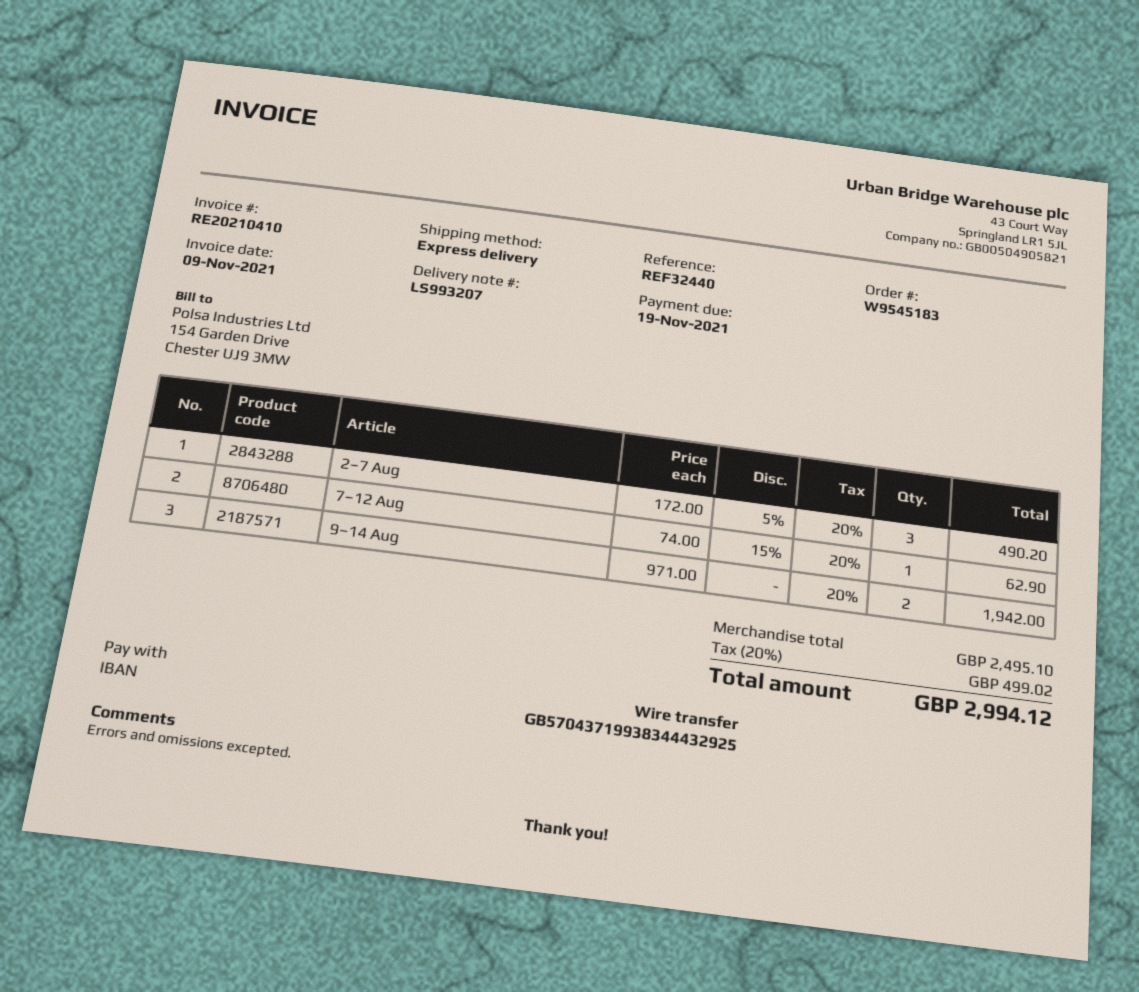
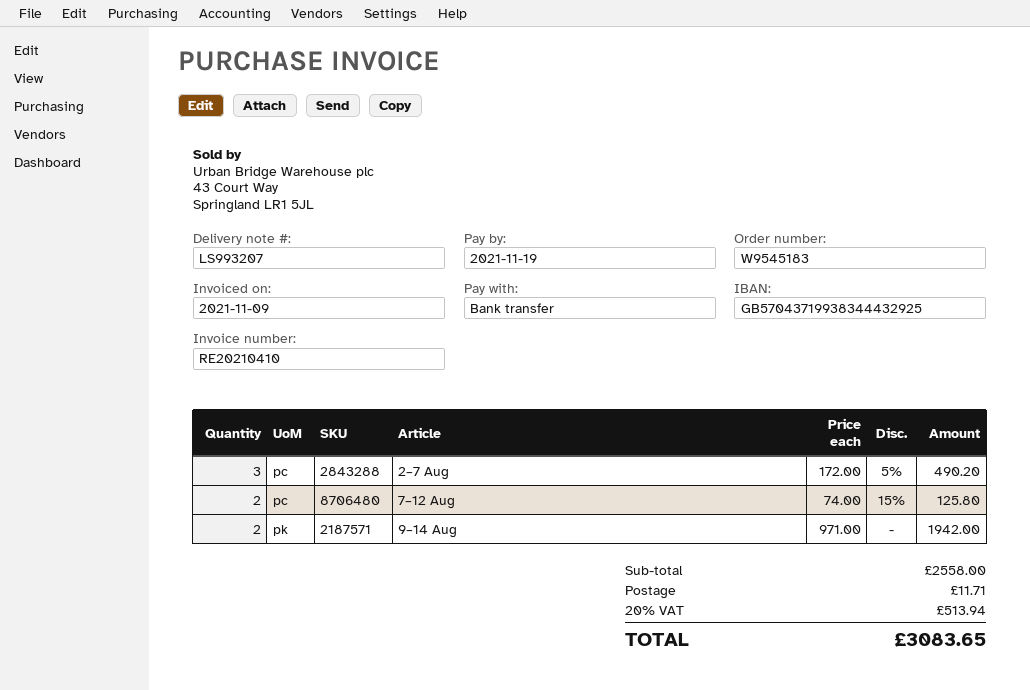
7–12 Aug: 1 x 74.00 - 15% = 62.90 -> 2 x 74.00 - 15% = 125.80
subtotal: 2495.10 -> 2558.00
shipping: none -> 11.71
tax: 20% = 499.02 -> 20% = 513.94
total: 2994.12 -> 3083.65

